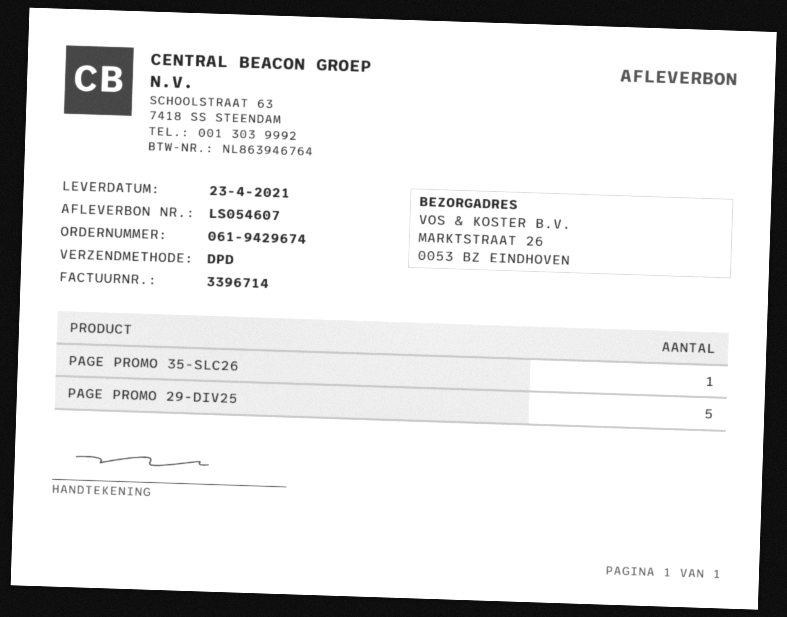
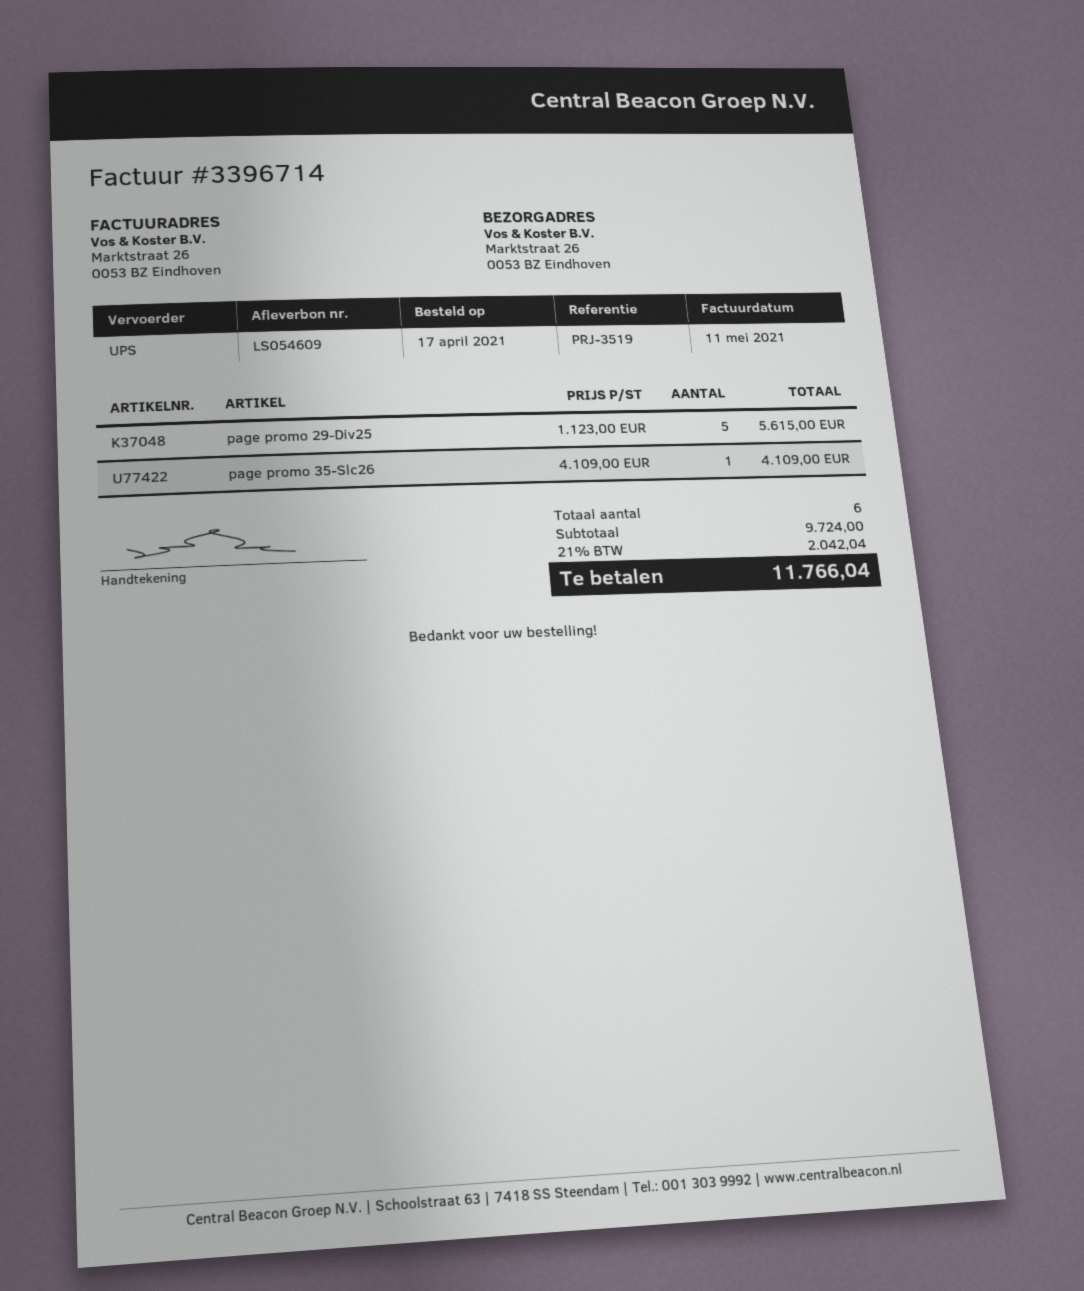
delivery note number: LS054607 -> LS054609
shipping method: DPD -> UPS

